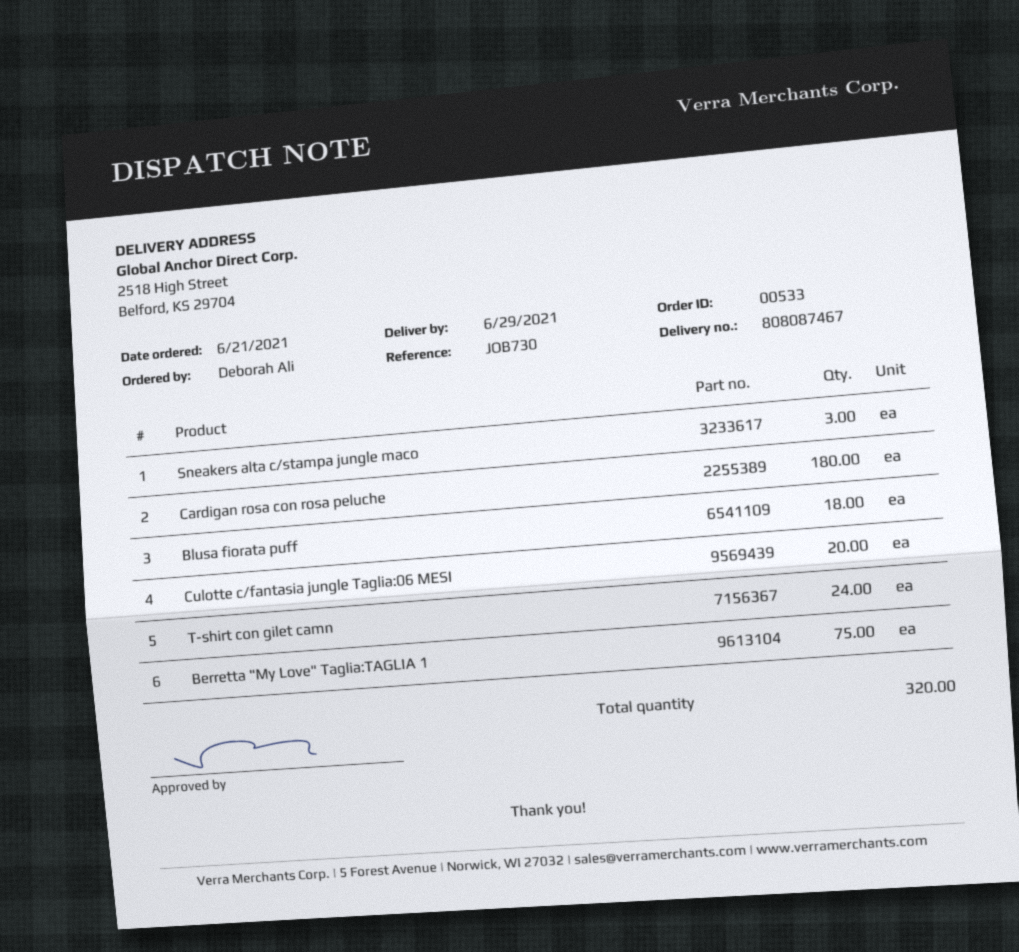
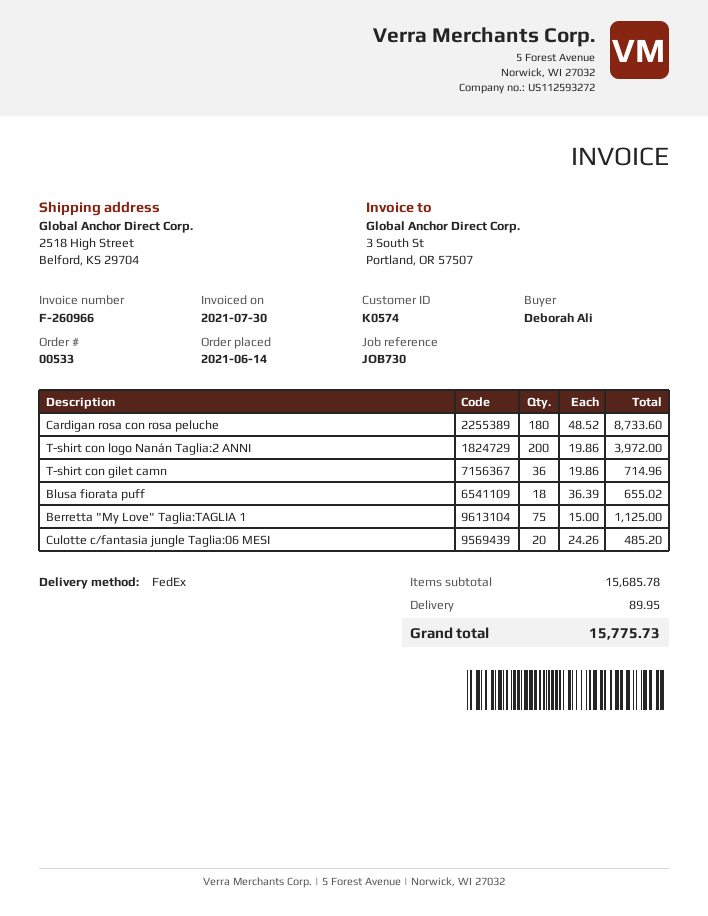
order date: 2021-06-21 -> 2021-06-14
Sneakers alta c/stampa jungle maco: 3 -> none
T-shirt con gilet camn: 24 -> 36
T-shirt con logo Nanán Taglia:2 ANNI: none -> 200

